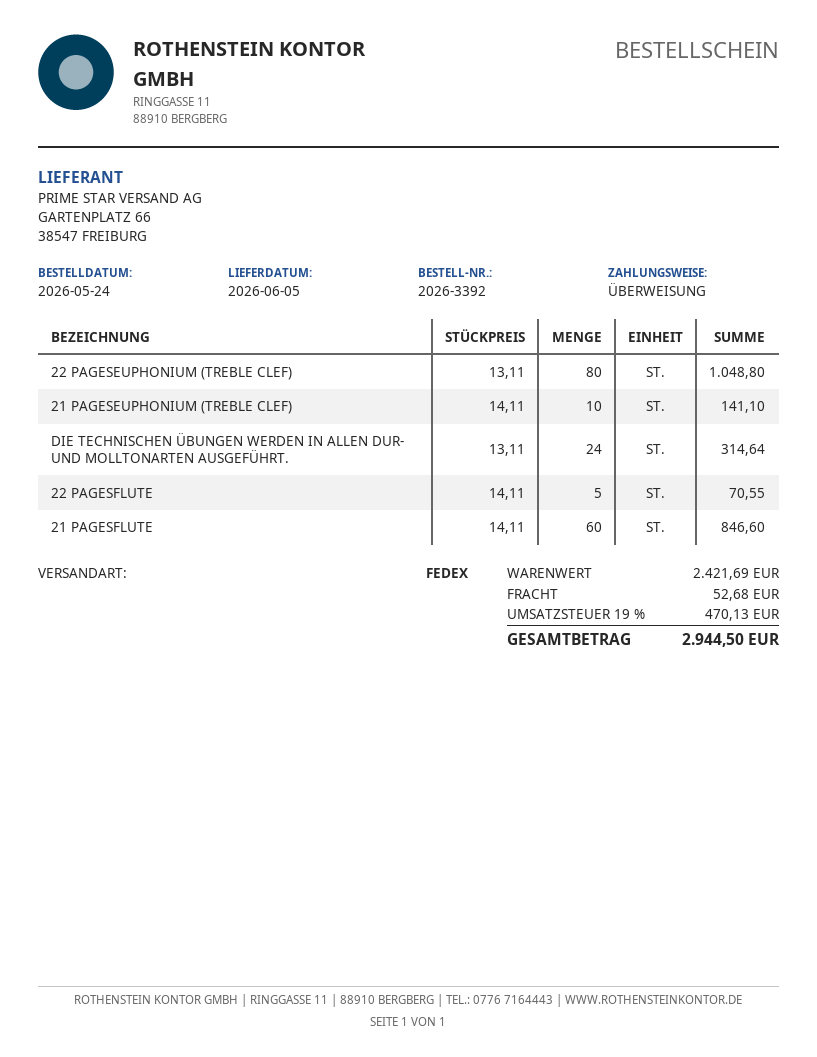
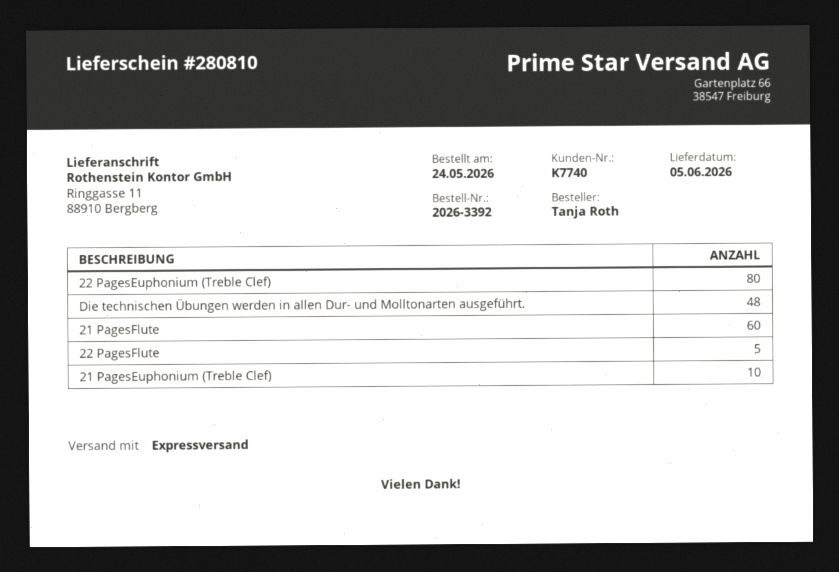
shipping method: FedEx -> express
DIE TECHNISCHEN ÜBUNGEN WERDEN IN ALLEN DUR- UND MOLLTONARTEN AUSGEFÜHRT.: 24 -> 48

